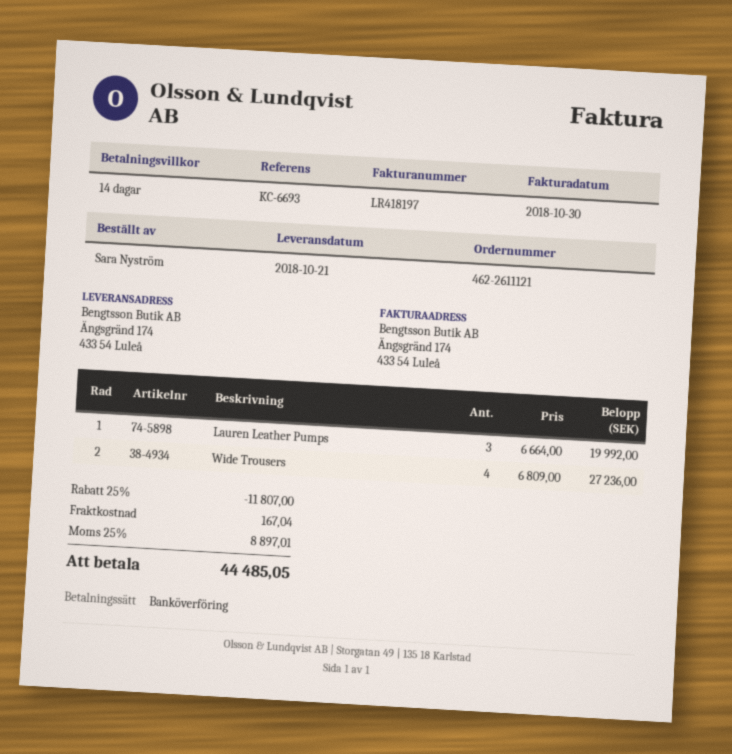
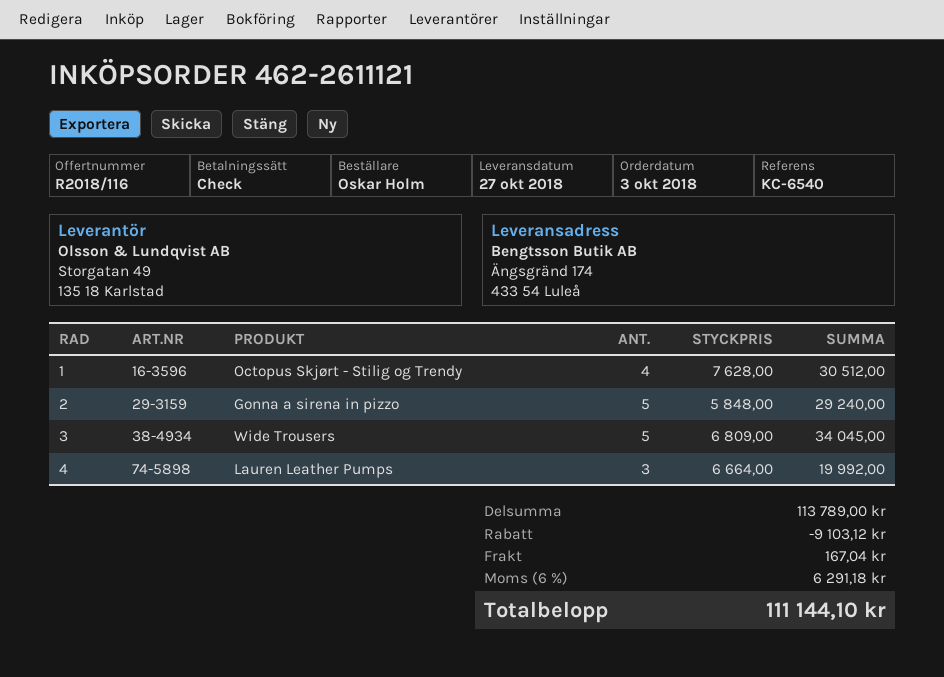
delivery date: 2018-10-21 -> 2018-10-27
reference: KC-6693 -> KC-6540
ordered by: Sara Nyström -> Oskar Holm
payment method: bank transfer -> cheque
Wide Trousers: 4 x 6809.00 = 27236.00 -> 5 x 6809.00 = 34045.00
Octopus Skjørt - Stilig og Trendy: none -> 4 x 7628.00 = 30512.00
Gonna a sirena in pizzo: none -> 5 x 5848.00 = 29240.00
discount: 11807.00 -> 9103.12
tax: 25% = 8897.01 -> 6% = 6291.18
total: 44485.05 -> 111144.10

